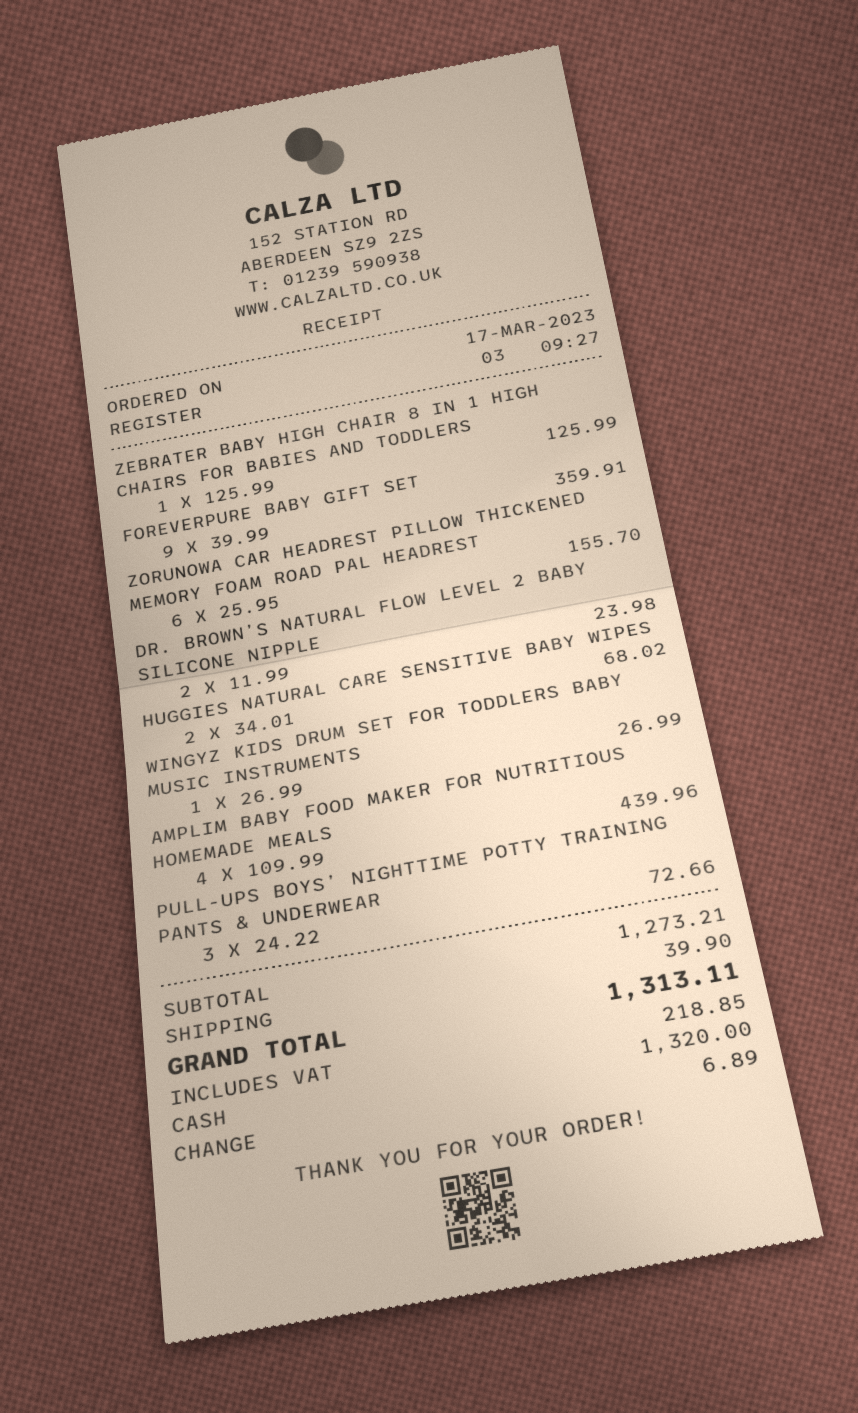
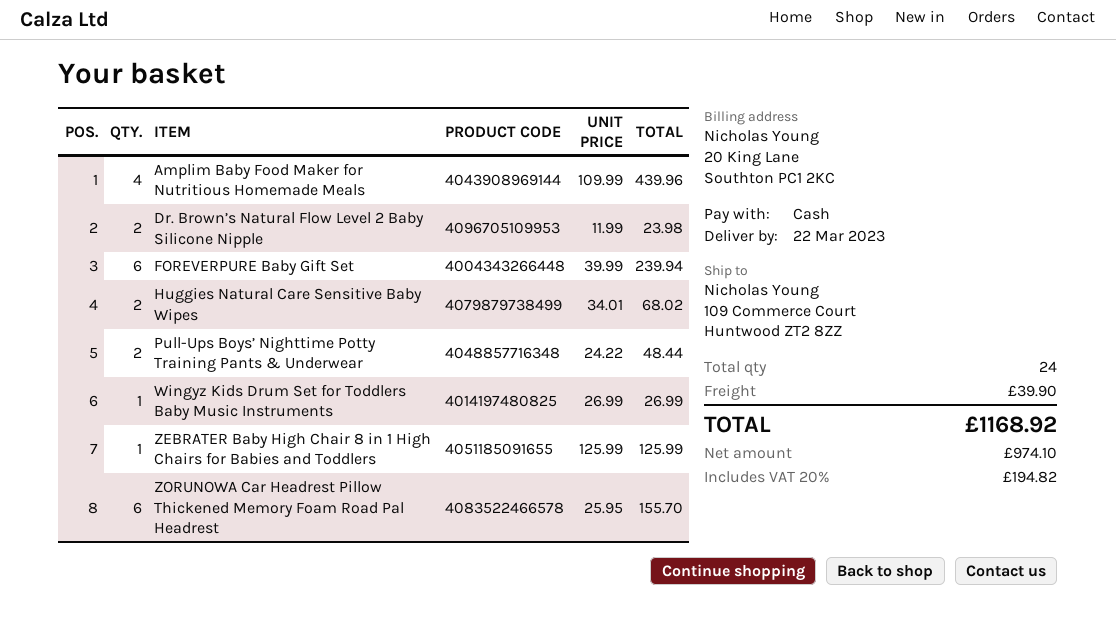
FOREVERPURE BABY GIFT SET: 9 x 39.99 = 359.91 -> 6 x 39.99 = 239.94
PULL-UPS BOYS’ NIGHTTIME POTTY TRAINING PANTS & UNDERWEAR: 3 x 24.22 = 72.66 -> 2 x 24.22 = 48.44
tax: 218.85 -> 194.82
total: 1313.11 -> 1168.92

